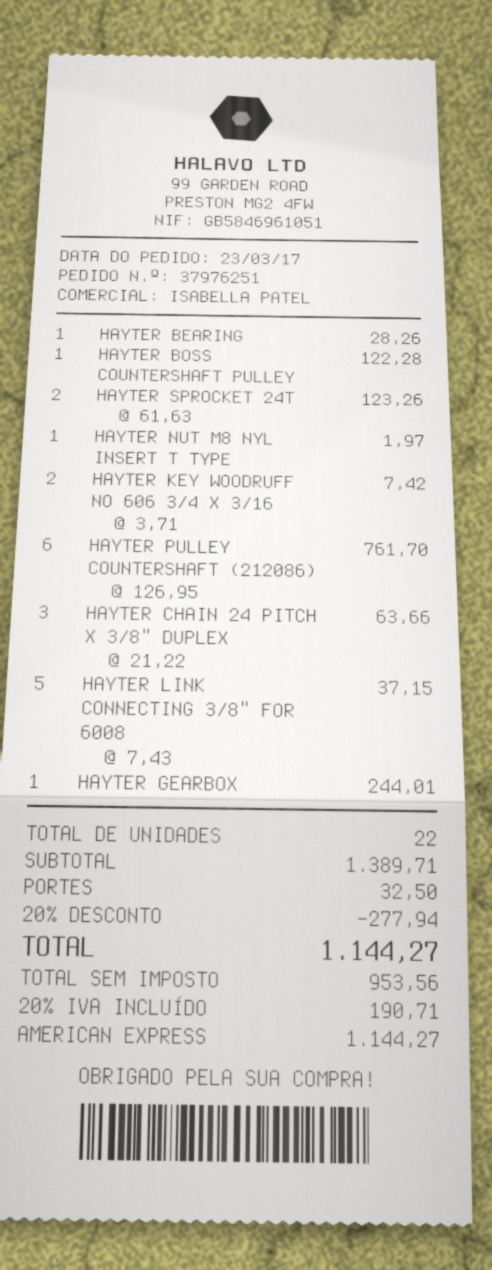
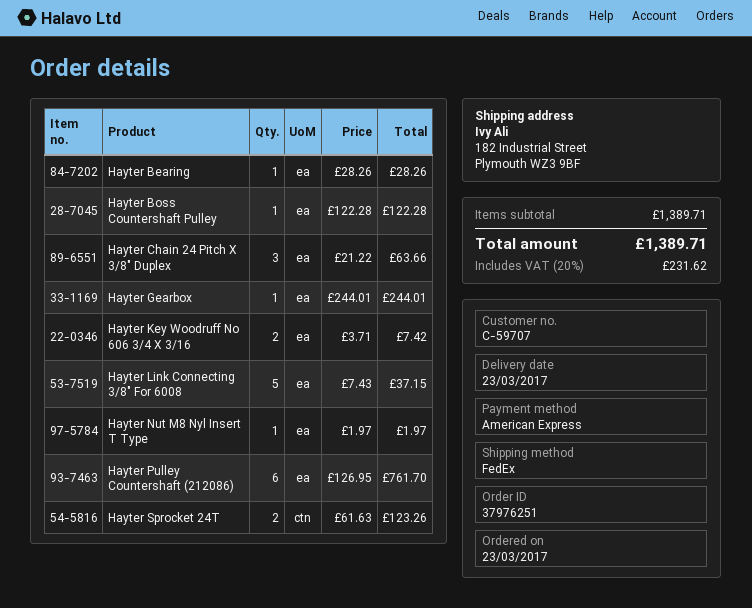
discount: 20% = 277.94 -> none
shipping: 32.50 -> none
tax: 20% = 190.71 -> 20% = 231.62
total: 1144.27 -> 1389.71

